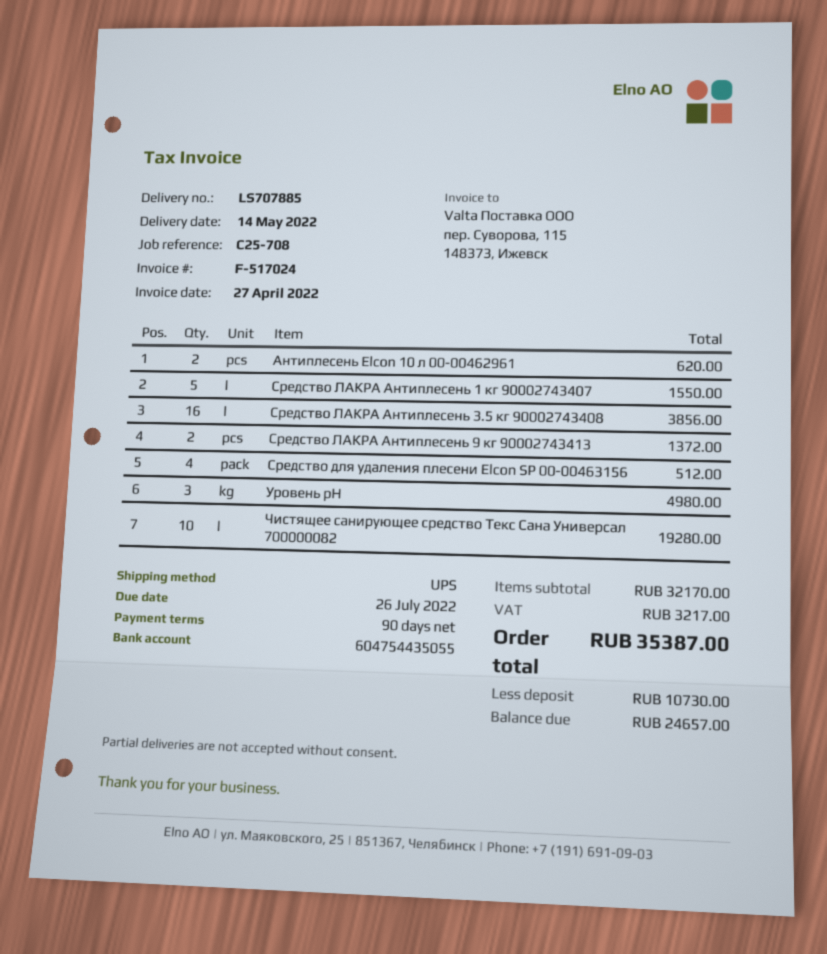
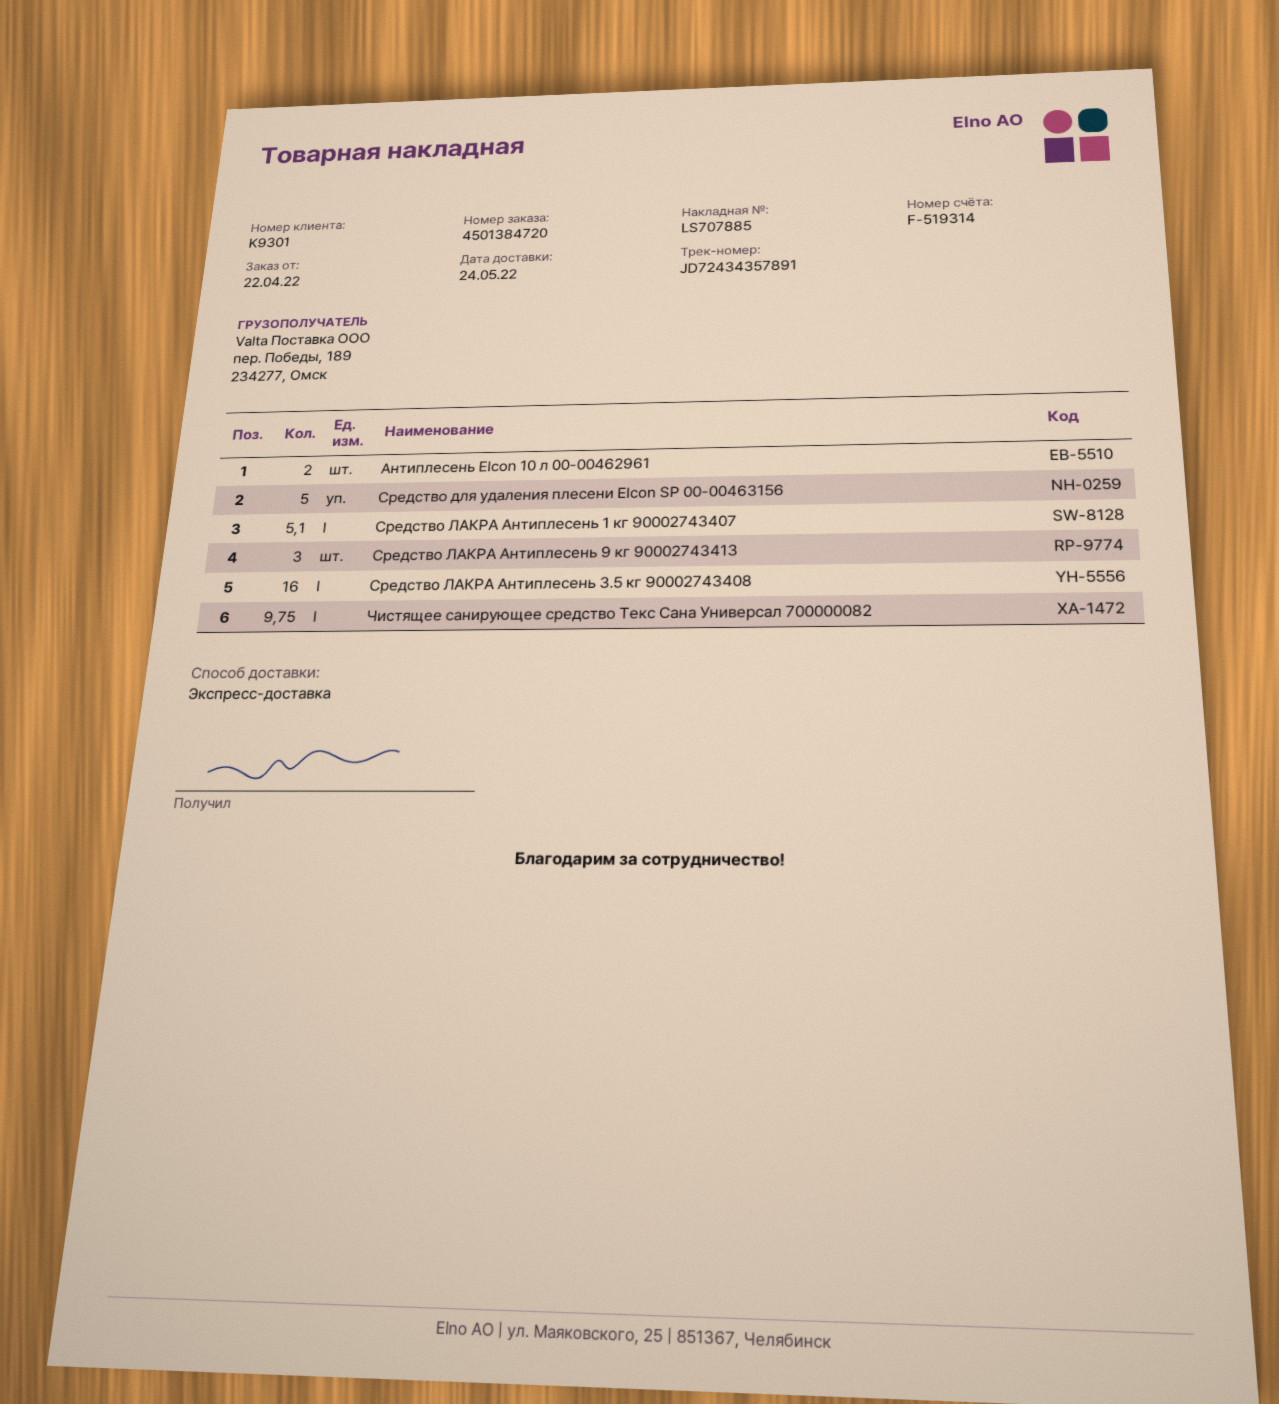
delivery date: 2022-05-14 -> 2022-05-24
invoice number: F-517024 -> F-519314
shipping method: UPS -> express
Средство ЛАКРА Антиплесень 1 кг 90002743407: 5 -> 5.1
Средство ЛАКРА Антиплесень 9 кг 90002743413: 2 -> 3
Средство для удаления плесени Elcon SP 00-00463156: 4 -> 5
Уровень рН: 3 -> none
Чистящее санирующее средство Текс Сана Универсал 700000082: 10 -> 9.75

